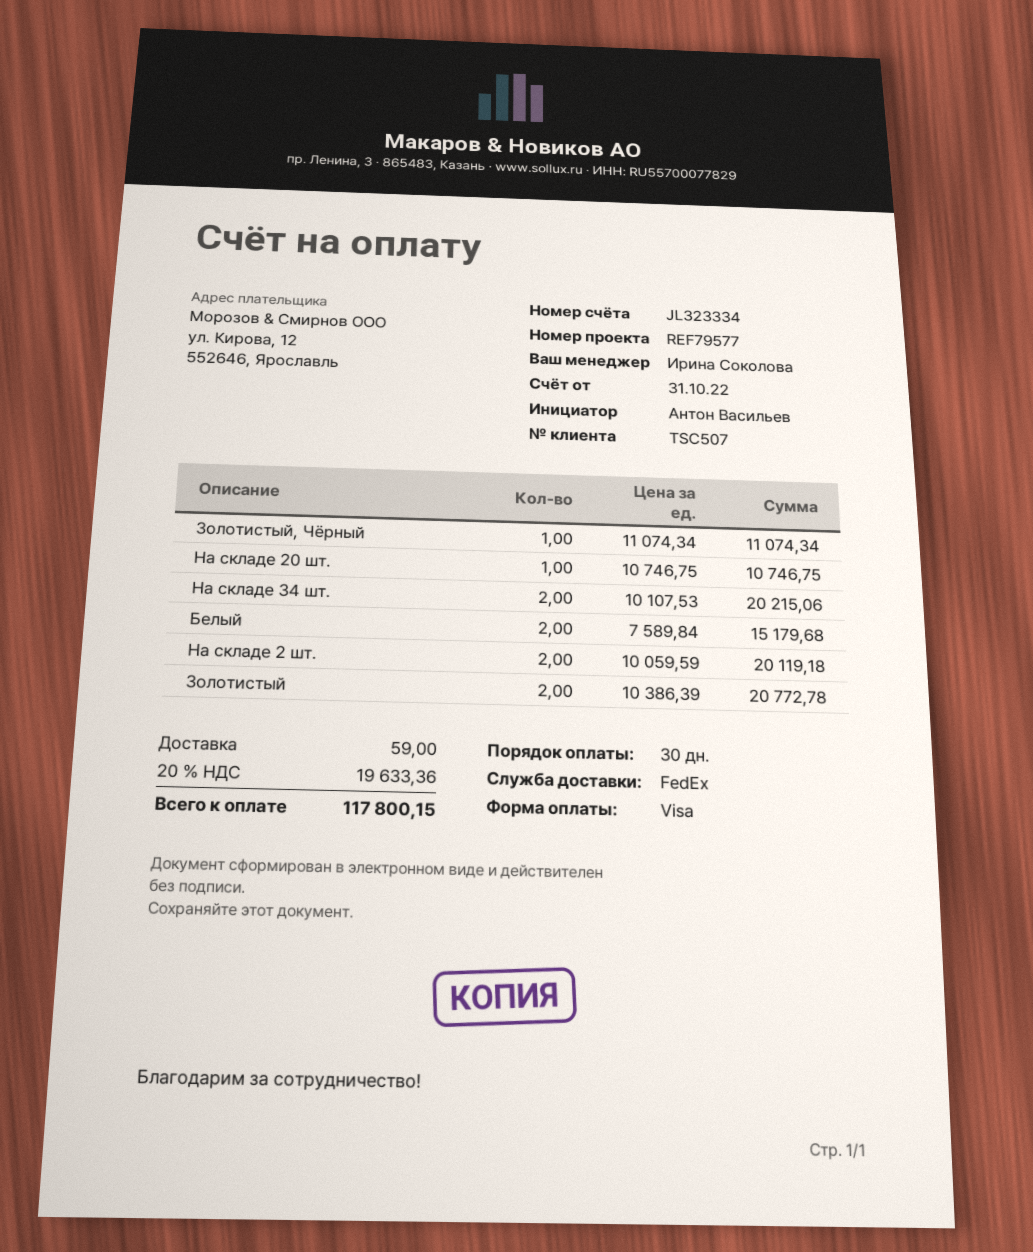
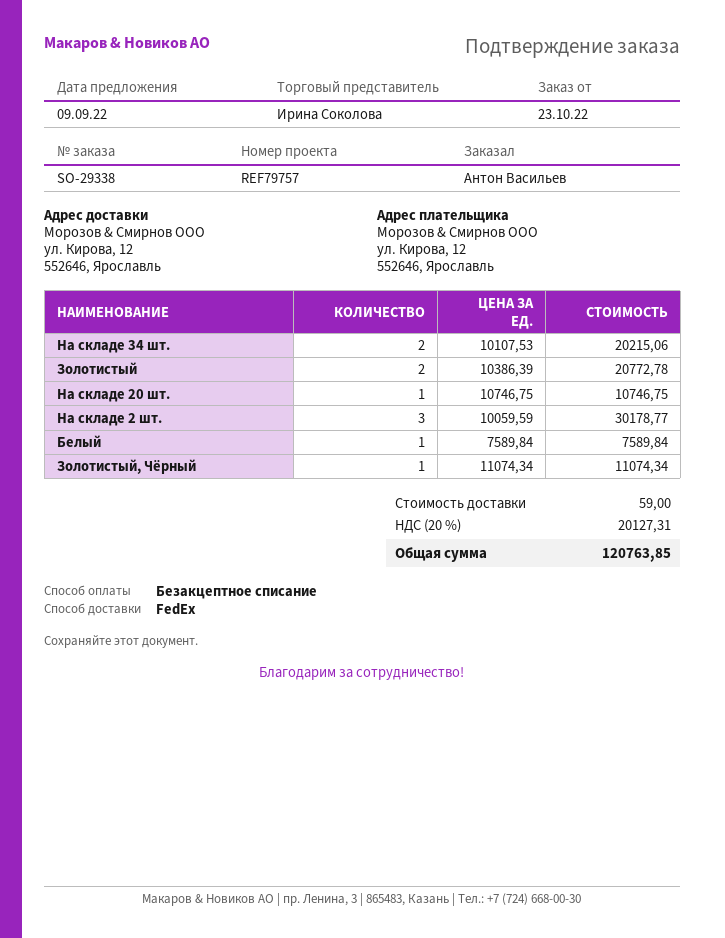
reference: REF79577 -> REF79757
payment method: Visa -> direct debit
Белый: 2 x 7589.84 = 15179.68 -> 1 x 7589.84 = 7589.84
На складе 2 шт.: 2 x 10059.59 = 20119.18 -> 3 x 10059.59 = 30178.77
tax: 20% = 19633.36 -> 20% = 20127.31
total: 117800.15 -> 120763.85

